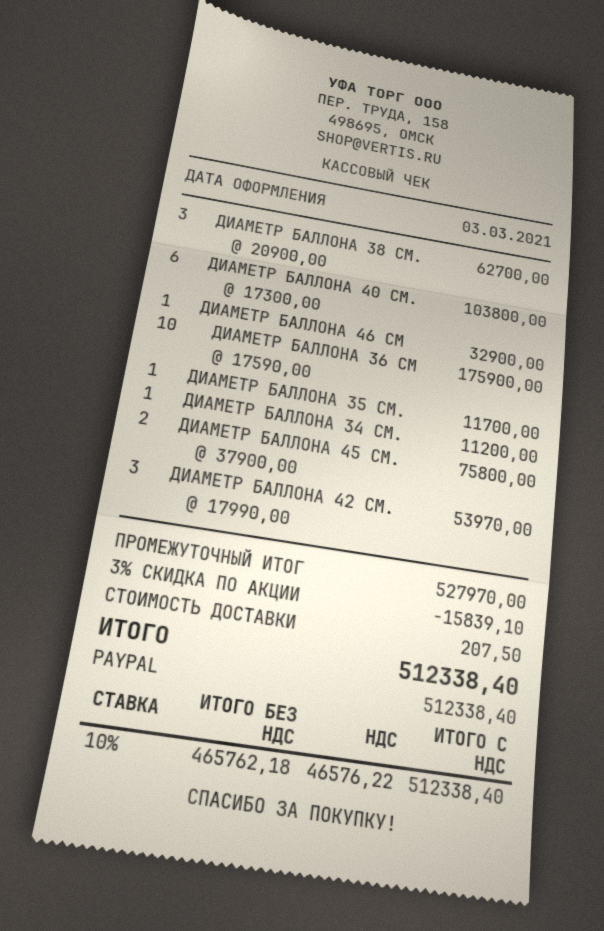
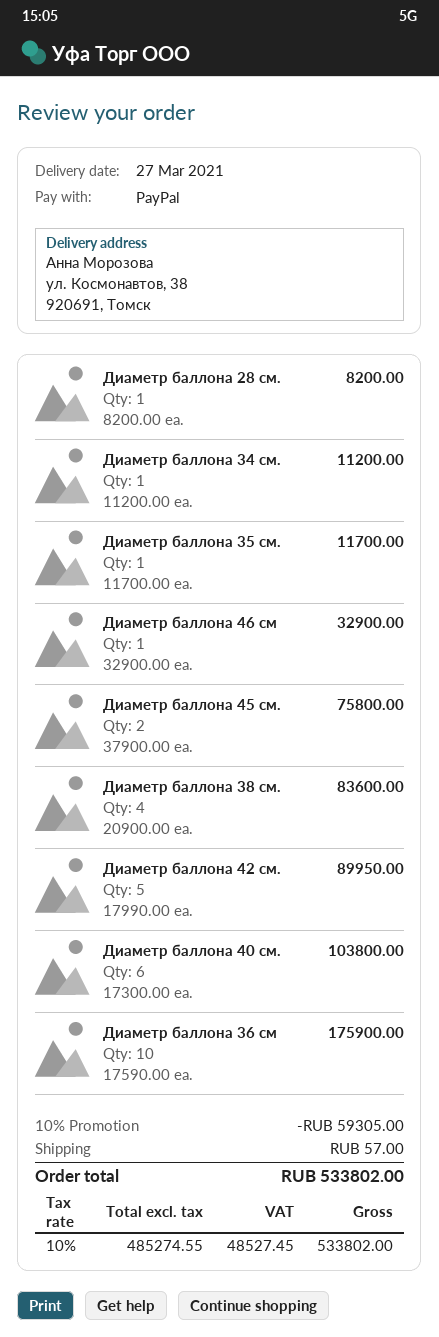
ДИАМЕТР БАЛЛОНА 38 СМ.: 3 x 20900.00 = 62700.00 -> 4 x 20900.00 = 83600.00
ДИАМЕТР БАЛЛОНА 42 СМ.: 3 x 17990.00 = 53970.00 -> 5 x 17990.00 = 89950.00
Диаметр баллона 28 см.: none -> 1 x 8200.00 = 8200.00
discount: 3% = 15839.10 -> 10% = 59305.00
shipping: 207.50 -> 57.00
net: 465762.18 -> 485274.55
tax: 10% = 46576.22 -> 10% = 48527.45
total: 512338.40 -> 533802.00

